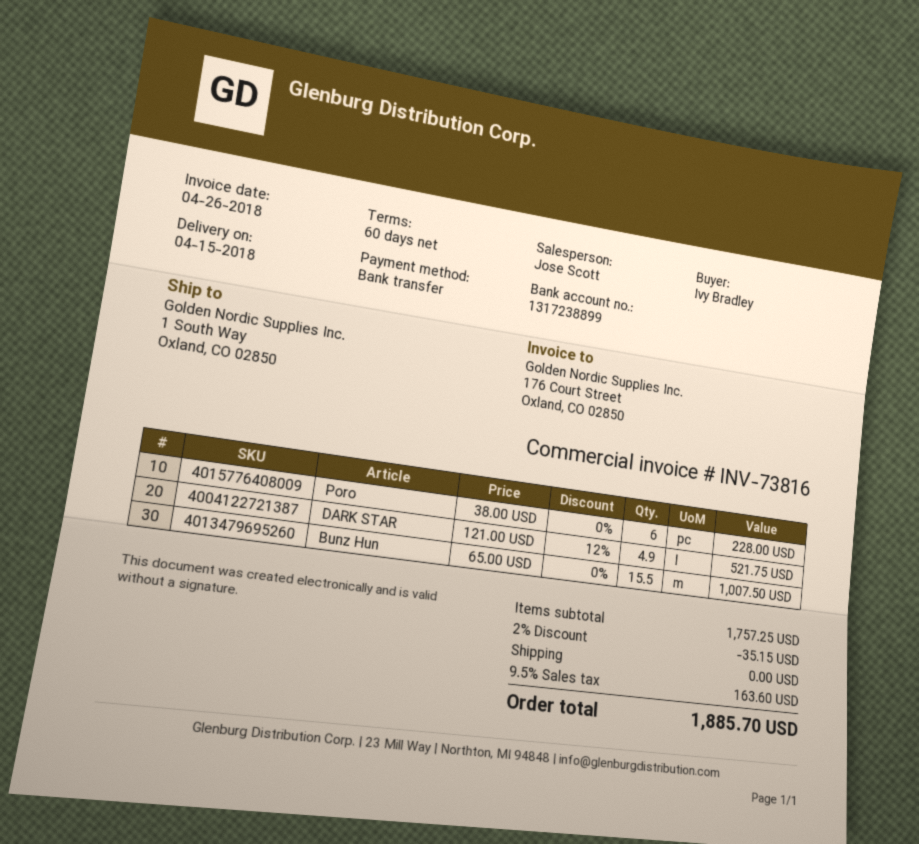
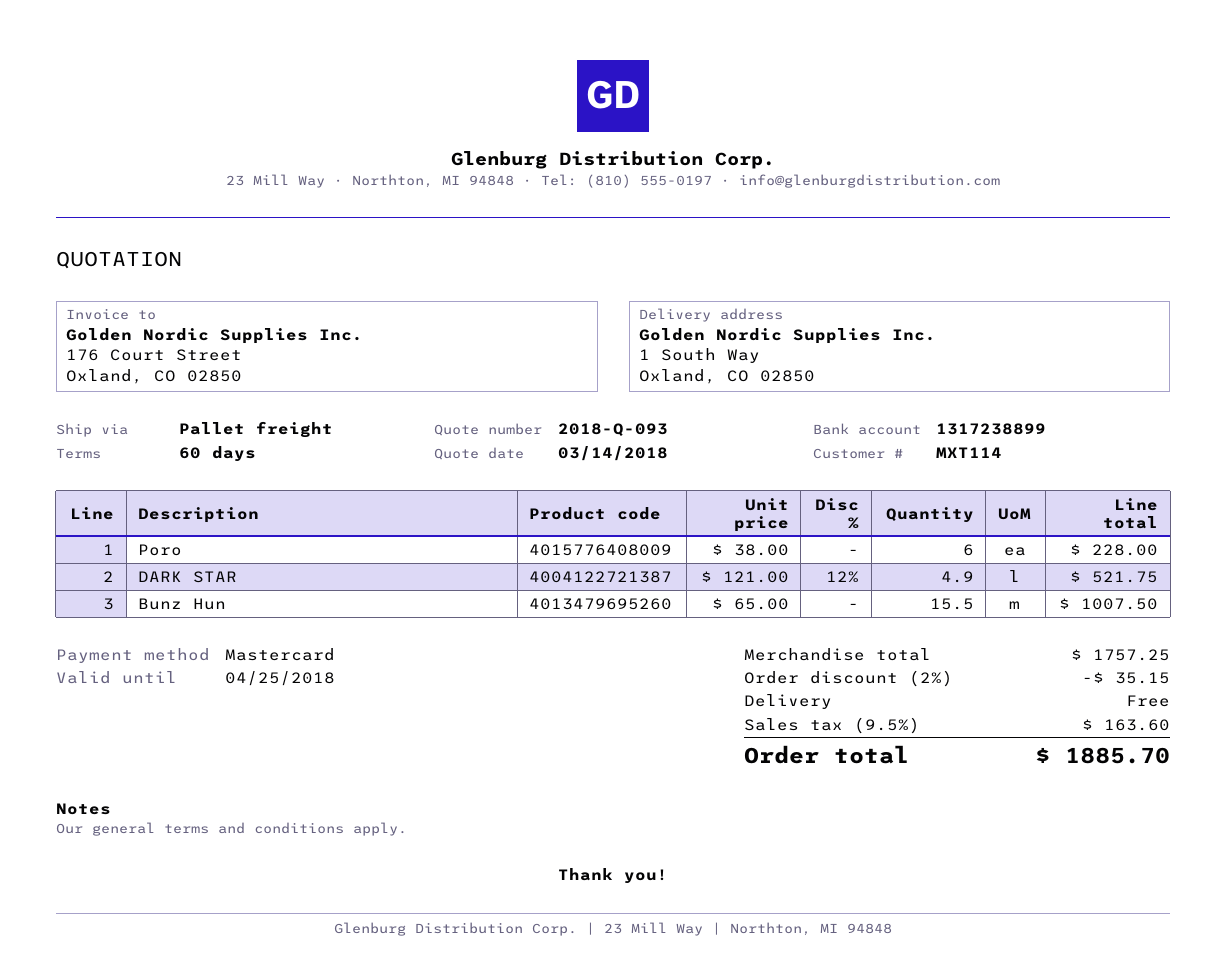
payment method: bank transfer -> Mastercard

